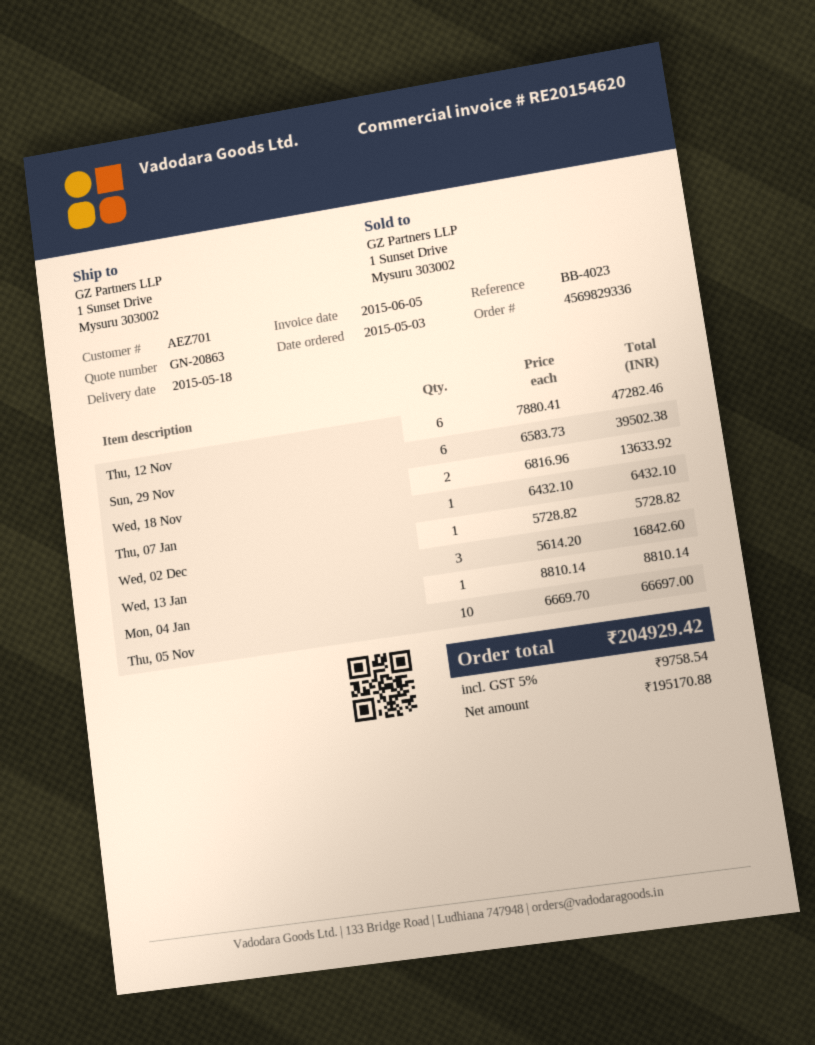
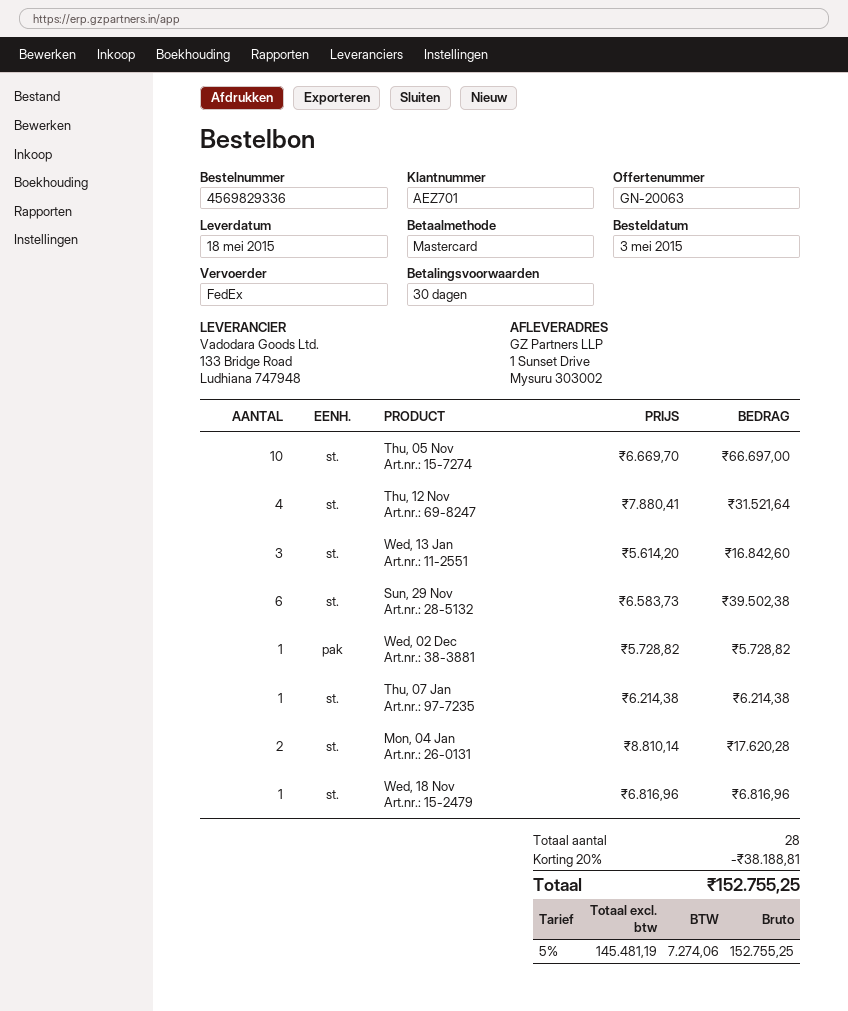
quote number: GN-20863 -> GN-20063
Thu, 12 Nov: 6 x 7880.41 = 47282.46 -> 4 x 7880.41 = 31521.64
Wed, 18 Nov: 2 x 6816.96 = 13633.92 -> 1 x 6816.96 = 6816.96
Thu, 07 Jan: 1 x 6432.10 = 6432.10 -> 1 x 6214.38 = 6214.38
Mon, 04 Jan: 1 x 8810.14 = 8810.14 -> 2 x 8810.14 = 17620.28
discount: none -> 20% = 38188.81
net: 195170.88 -> 145481.19
tax: 5% = 9758.54 -> 5% = 7274.06
total: 204929.42 -> 152755.25

